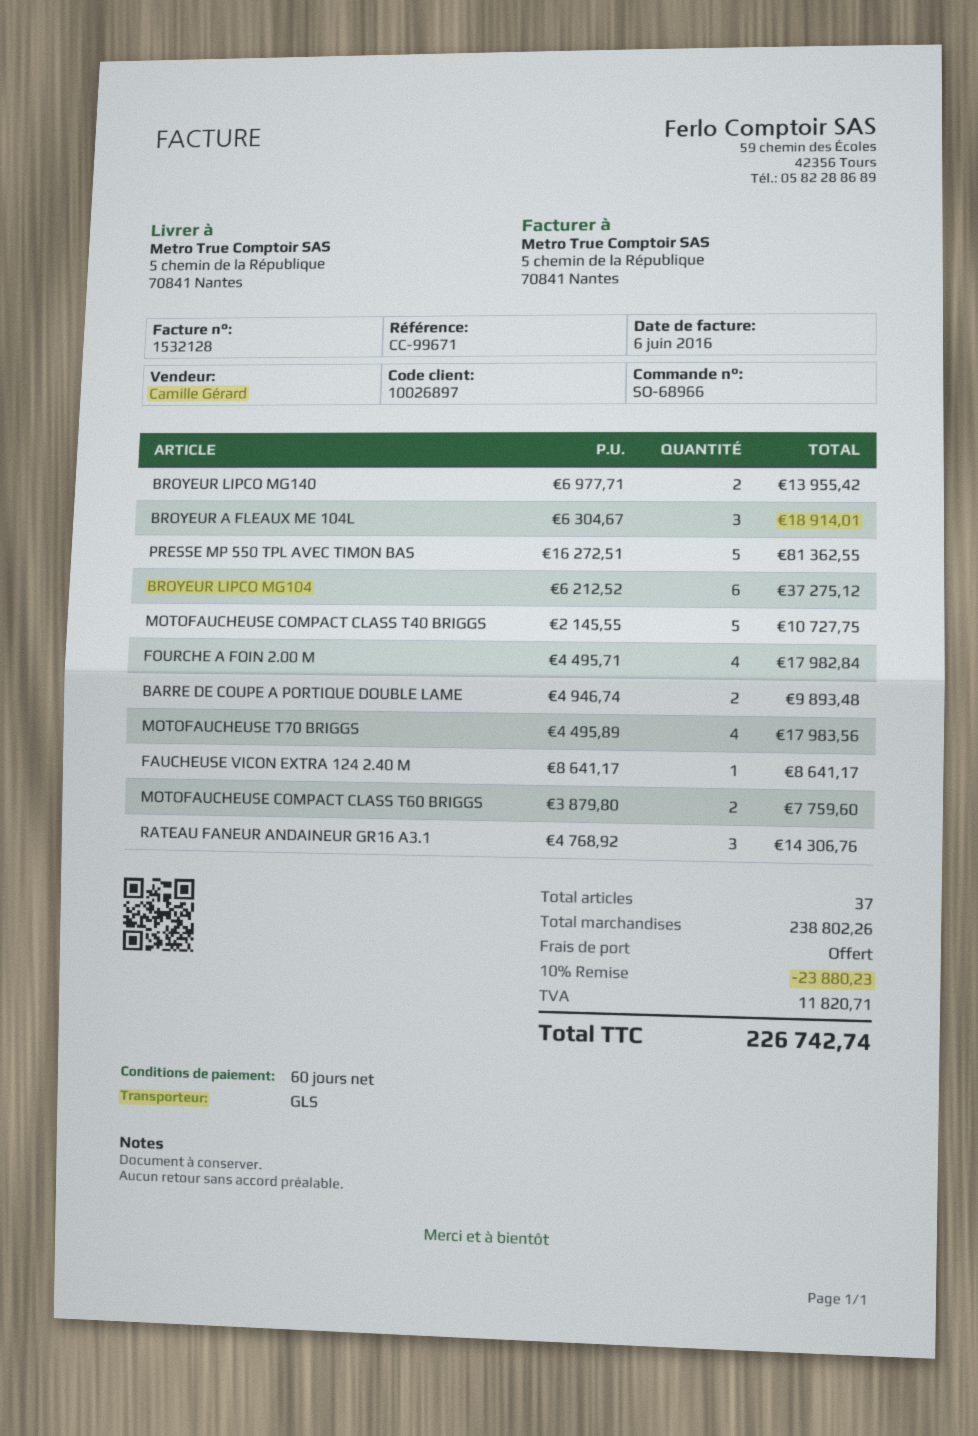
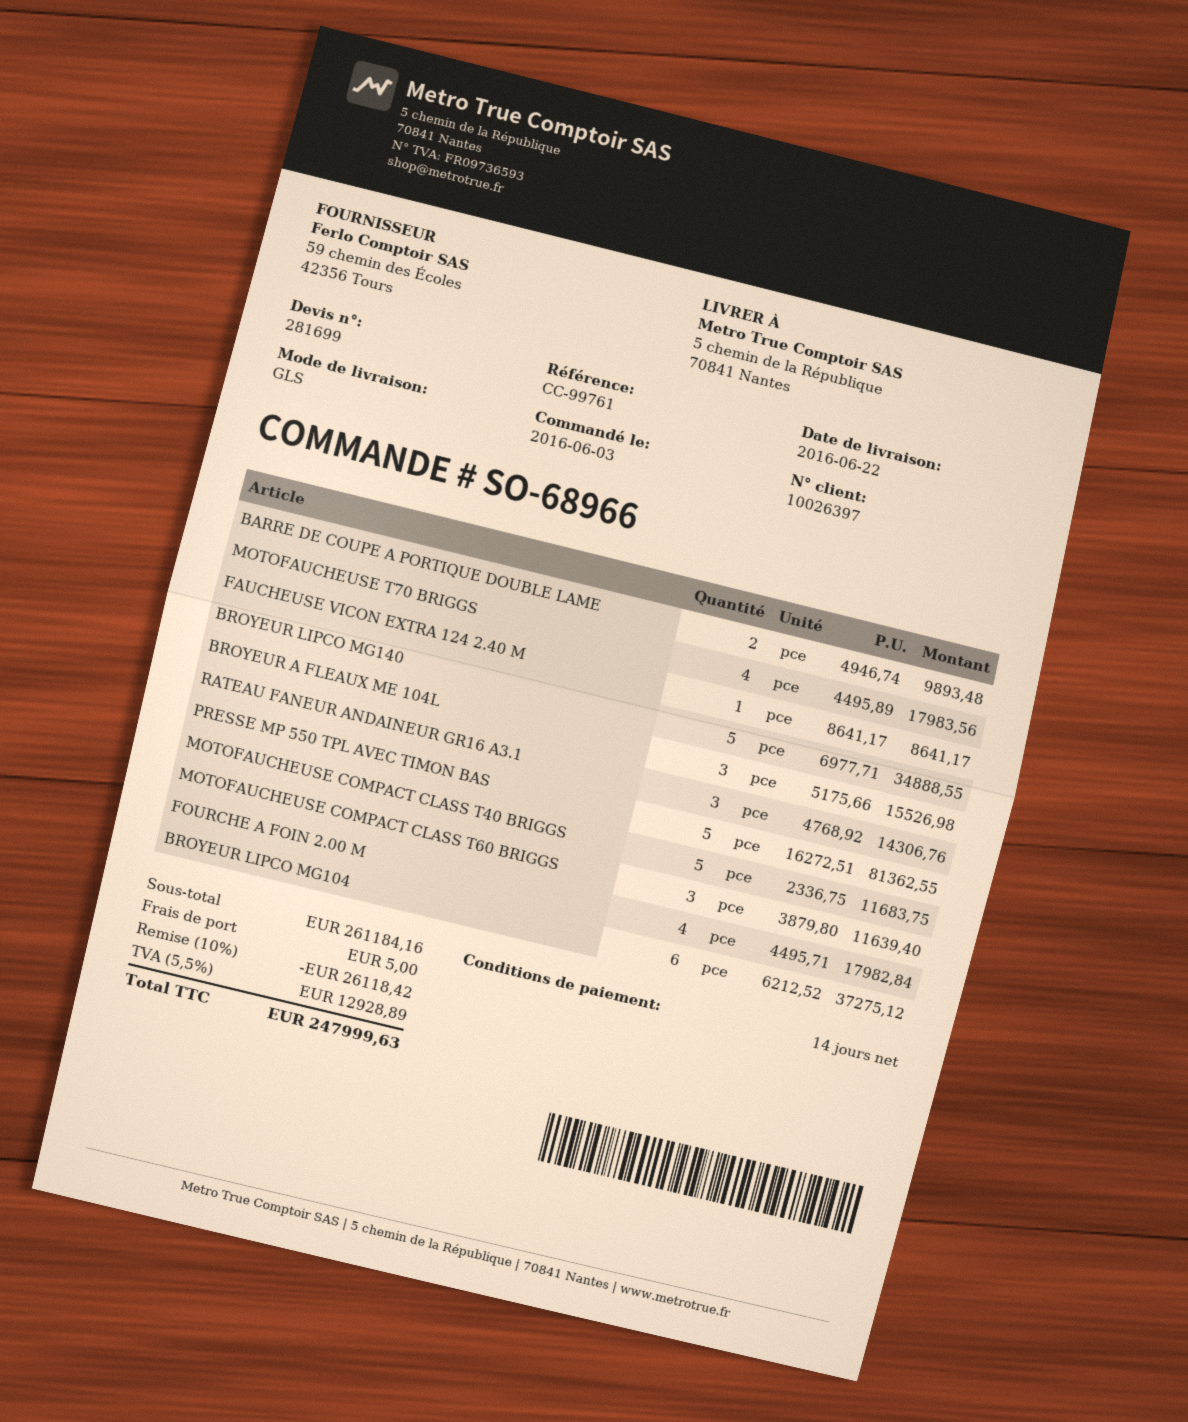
payment terms: 60 days -> 14 days
customer number: 10026897 -> 10026397
reference: CC-99671 -> CC-99761
BROYEUR LIPCO MG140: 2 x 6977.71 = 13955.42 -> 5 x 6977.71 = 34888.55
BROYEUR A FLEAUX ME 104L: 3 x 6304.67 = 18914.01 -> 3 x 5175.66 = 15526.98
MOTOFAUCHEUSE COMPACT CLASS T40 BRIGGS: 5 x 2145.55 = 10727.75 -> 5 x 2336.75 = 11683.75
MOTOFAUCHEUSE COMPACT CLASS T60 BRIGGS: 2 x 3879.80 = 7759.60 -> 3 x 3879.80 = 11639.40
subtotal: 238802.26 -> 261184.16
discount: 10% = 23880.23 -> 10% = 26118.42
shipping: 0.00 -> 5.00
tax: 11820.71 -> 12928.89
total: 226742.74 -> 247999.63

